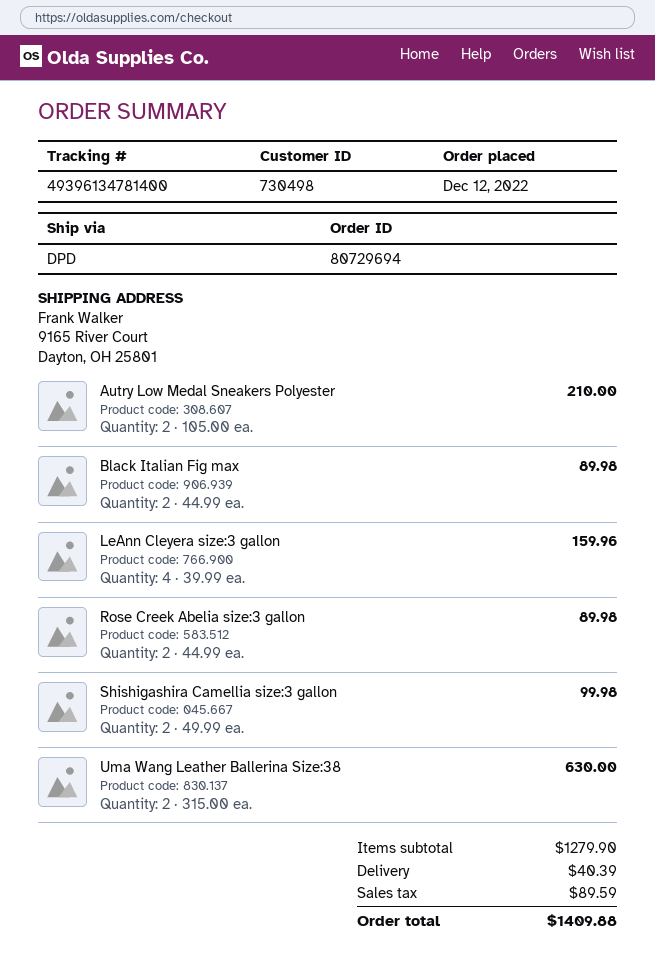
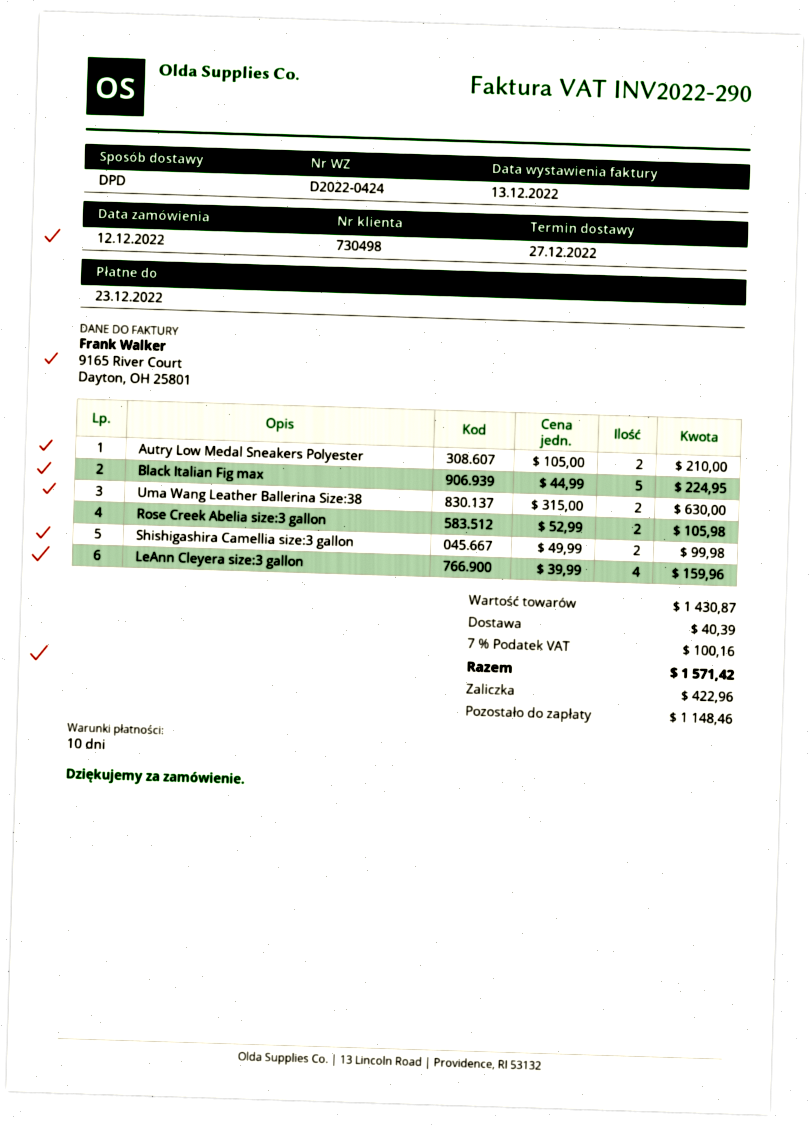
Black Italian Fig max: 2 x 44.99 = 89.98 -> 5 x 44.99 = 224.95
Rose Creek Abelia size:3 gallon: 2 x 44.99 = 89.98 -> 2 x 52.99 = 105.98
subtotal: 1279.90 -> 1430.87
tax: 89.59 -> 100.16
total: 1409.88 -> 1571.42

